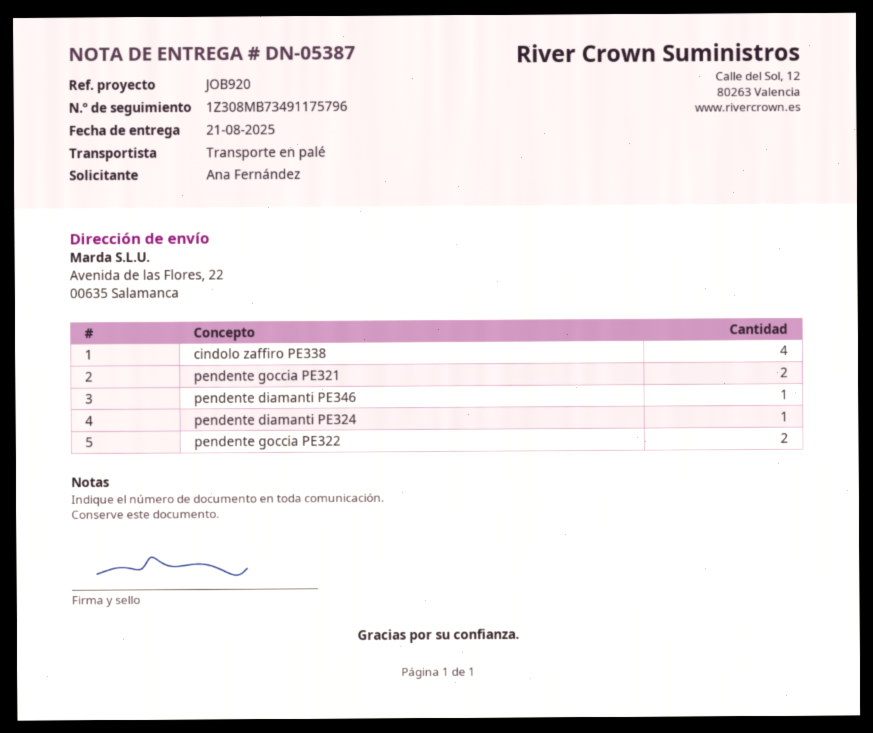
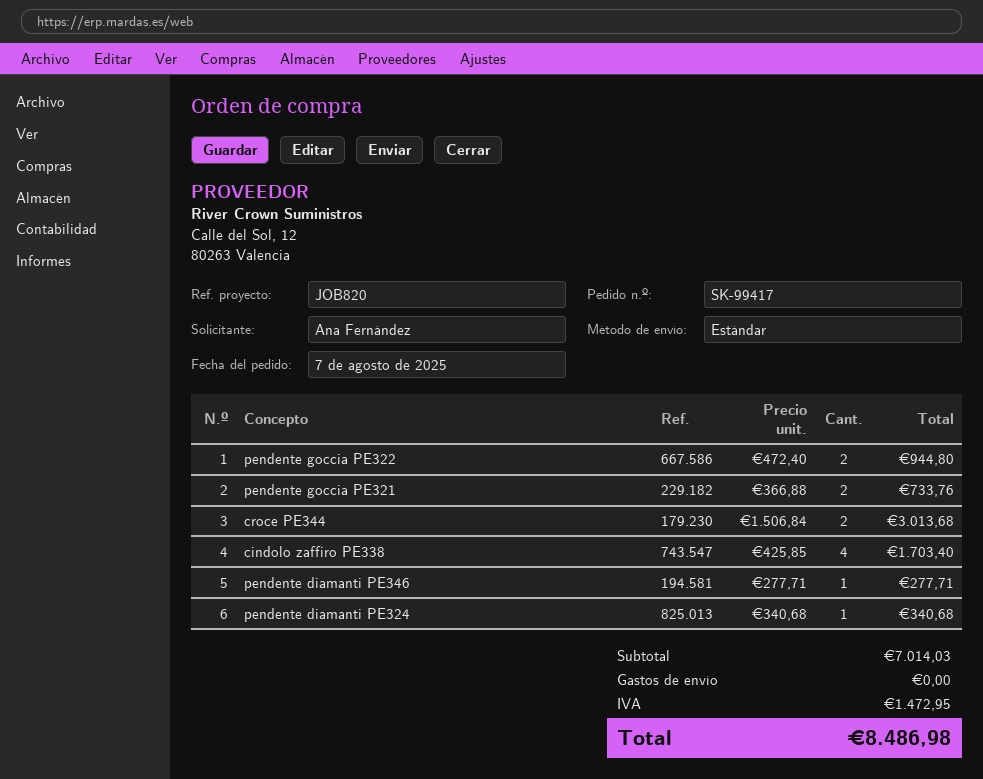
reference: JOB920 -> JOB820
shipping method: pallet freight -> standard
croce PE344: none -> 2

